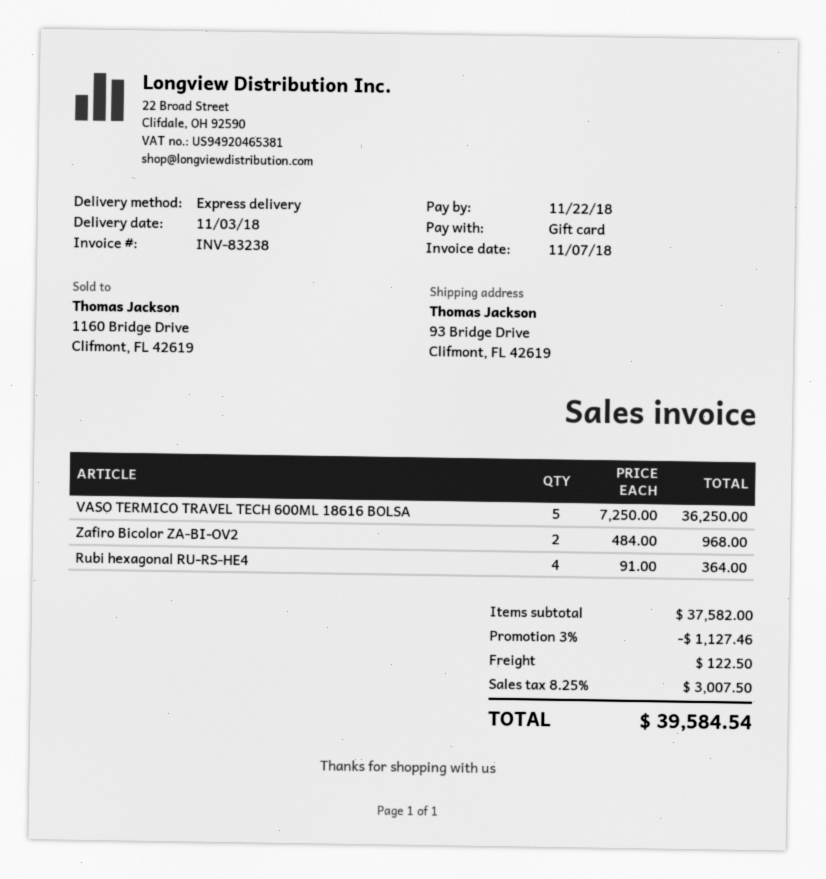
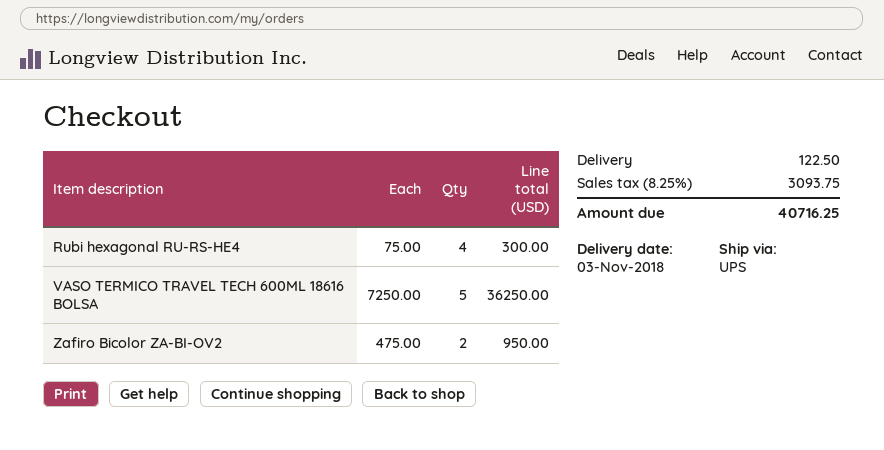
shipping method: express -> UPS
Zafiro Bicolor ZA-BI-OV2: 2 x 484.00 = 968.00 -> 2 x 475.00 = 950.00
Rubi hexagonal RU-RS-HE4: 4 x 91.00 = 364.00 -> 4 x 75.00 = 300.00
discount: 3% = 1127.46 -> none
tax: 8.25% = 3007.50 -> 8.25% = 3093.75
total: 39584.54 -> 40716.25

